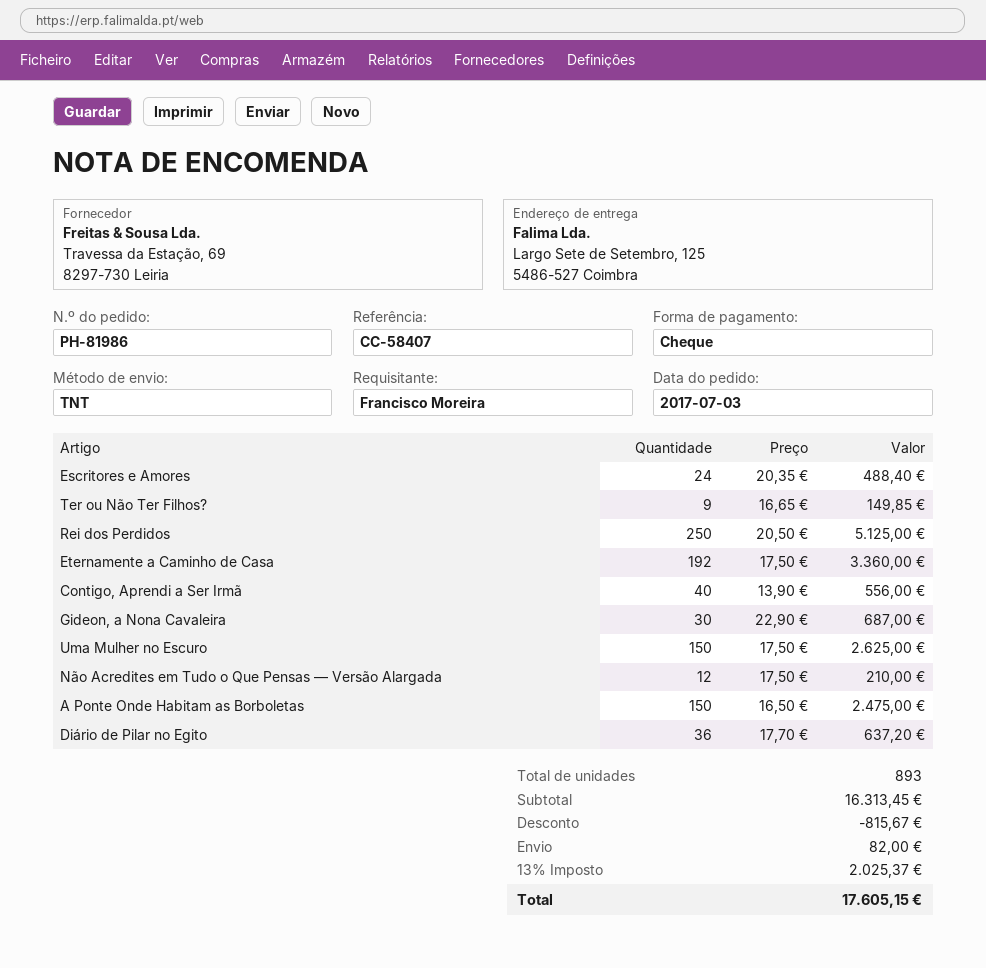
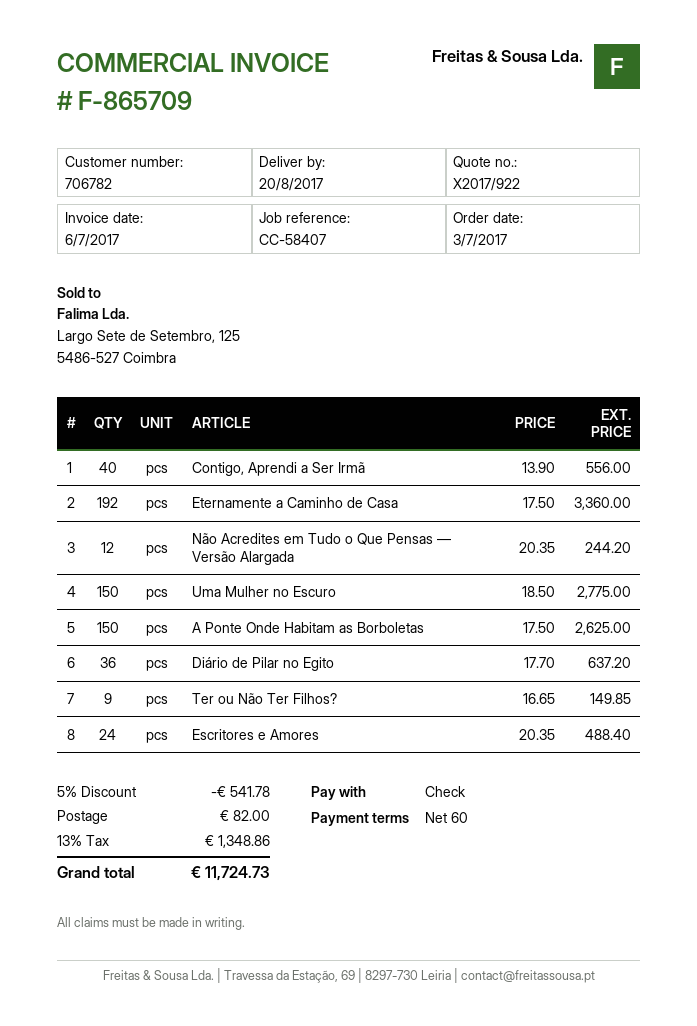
Rei dos Perdidos: 250 x 20.50 = 5125.00 -> none
Gideon, a Nona Cavaleira: 30 x 22.90 = 687.00 -> none
Uma Mulher no Escuro: 150 x 17.50 = 2625.00 -> 150 x 18.50 = 2775.00
Não Acredites em Tudo o Que Pensas — Versão Alargada: 12 x 17.50 = 210.00 -> 12 x 20.35 = 244.20
A Ponte Onde Habitam as Borboletas: 150 x 16.50 = 2475.00 -> 150 x 17.50 = 2625.00
discount: 815.67 -> 541.78
tax: 13% = 2025.37 -> 13% = 1348.86
total: 17605.15 -> 11724.73

